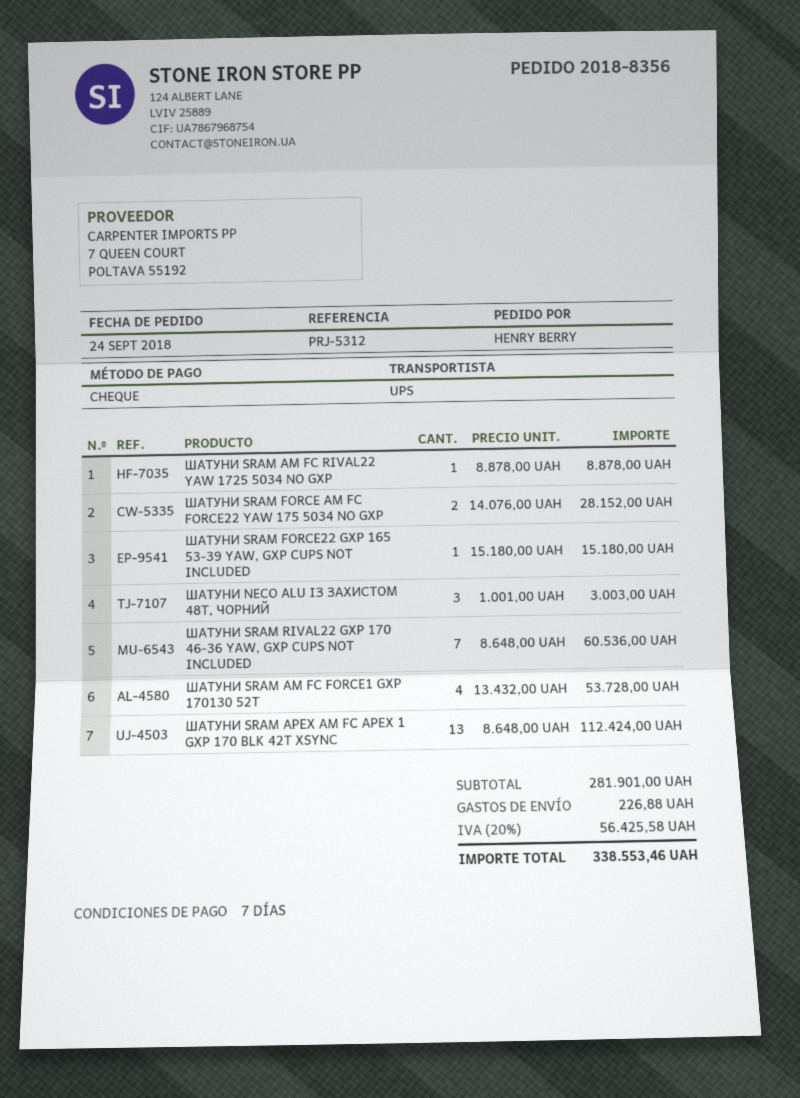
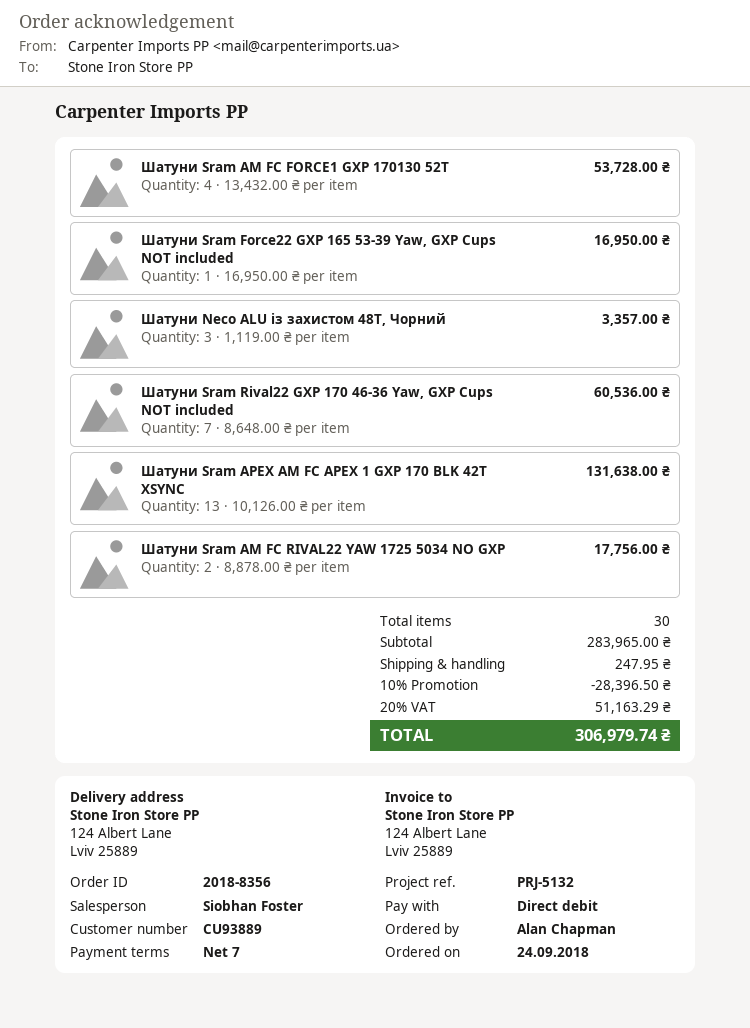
reference: PRJ-5312 -> PRJ-5132
ordered by: HENRY BERRY -> Alan Chapman
payment method: cheque -> direct debit
ШАТУНИ SRAM AM FC RIVAL22 YAW 1725 5034 NO GXP: 1 x 8878.00 = 8878.00 -> 2 x 8878.00 = 17756.00
ШАТУНИ SRAM FORCE AM FC FORCE22 YAW 175 5034 NO GXP: 2 x 14076.00 = 28152.00 -> none
ШАТУНИ SRAM FORCE22 GXP 165 53-39 YAW, GXP CUPS NOT INCLUDED: 1 x 15180.00 = 15180.00 -> 1 x 16950.00 = 16950.00
ШАТУНИ NECO ALU ІЗ ЗАХИСТОМ 48Т, ЧОРНИЙ: 3 x 1001.00 = 3003.00 -> 3 x 1119.00 = 3357.00
ШАТУНИ SRAM APEX AM FC APEX 1 GXP 170 BLK 42T XSYNC: 13 x 8648.00 = 112424.00 -> 13 x 10126.00 = 131638.00
subtotal: 281901.00 -> 283965.00
discount: none -> 10% = 28396.50
shipping: 226.88 -> 247.95
tax: 20% = 56425.58 -> 20% = 51163.29
total: 338553.46 -> 306979.74

